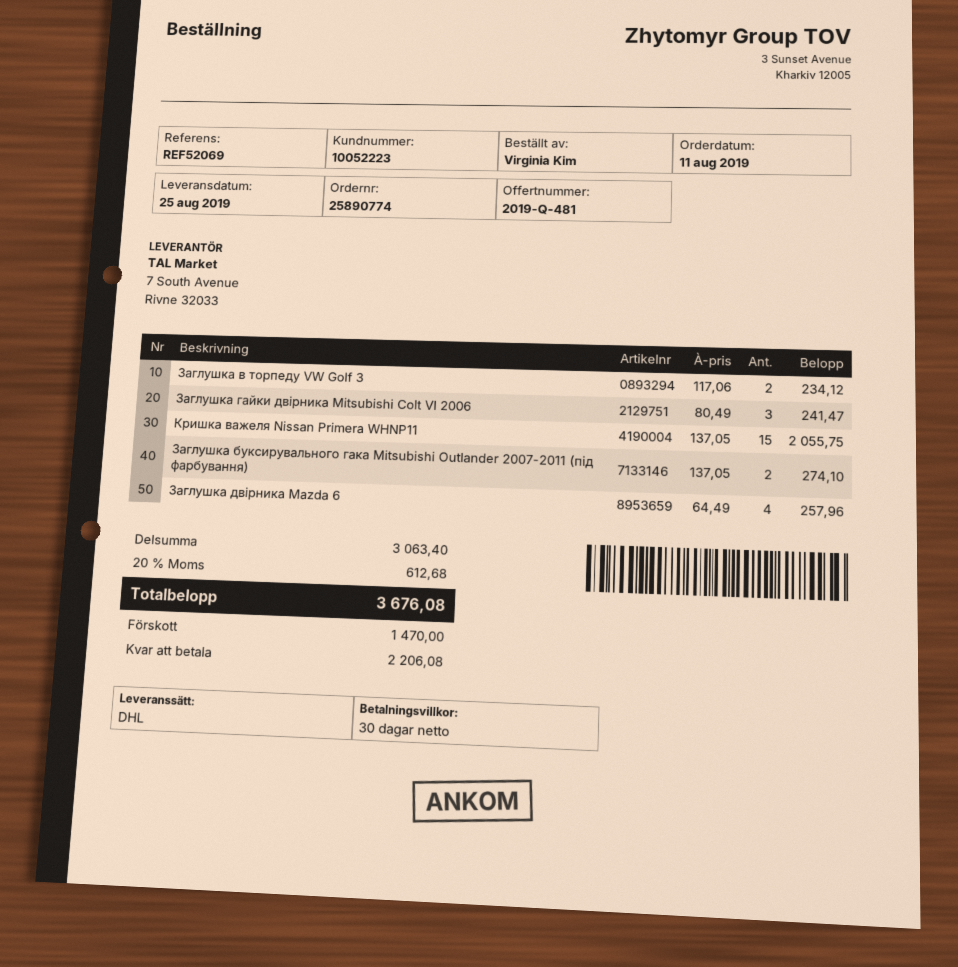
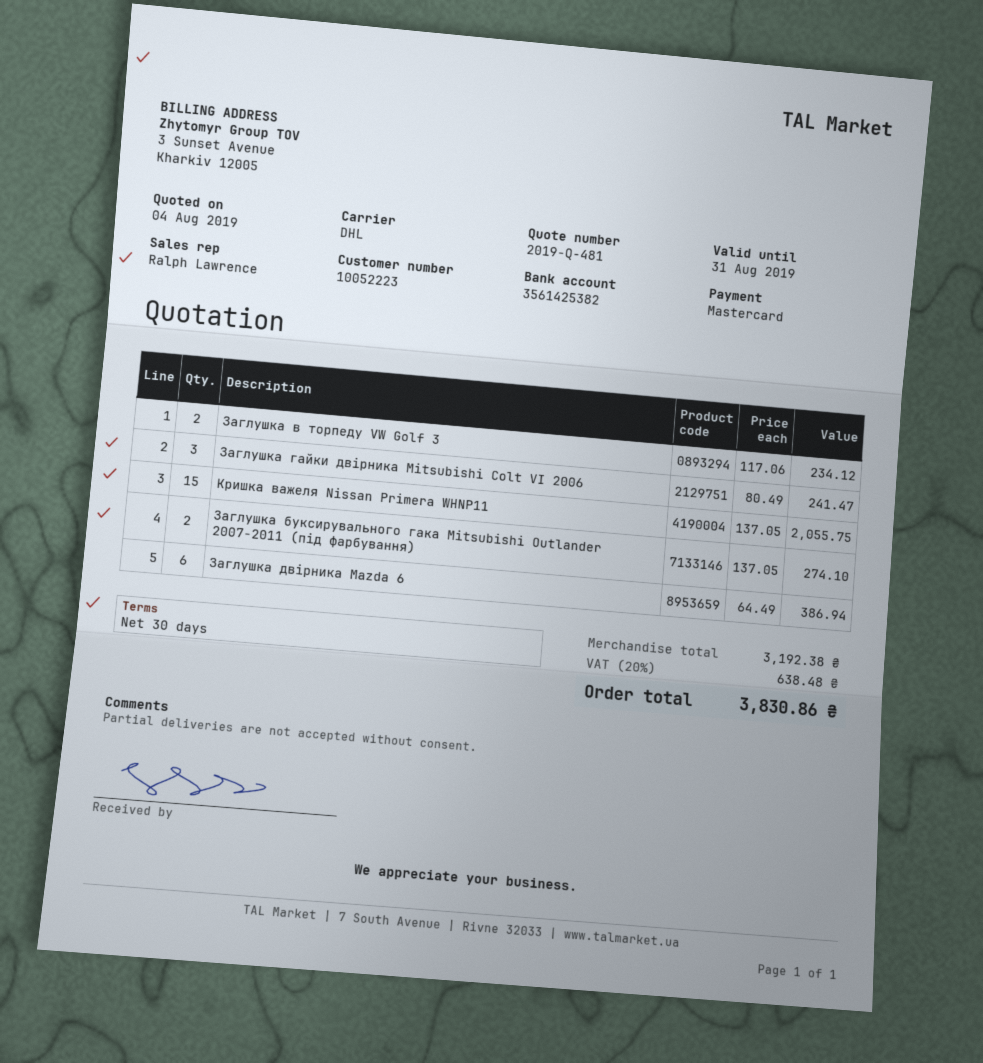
Заглушка двірника Mazda 6: 4 x 64.49 = 257.96 -> 6 x 64.49 = 386.94
subtotal: 3063.40 -> 3192.38
tax: 20% = 612.68 -> 20% = 638.48
total: 3676.08 -> 3830.86

